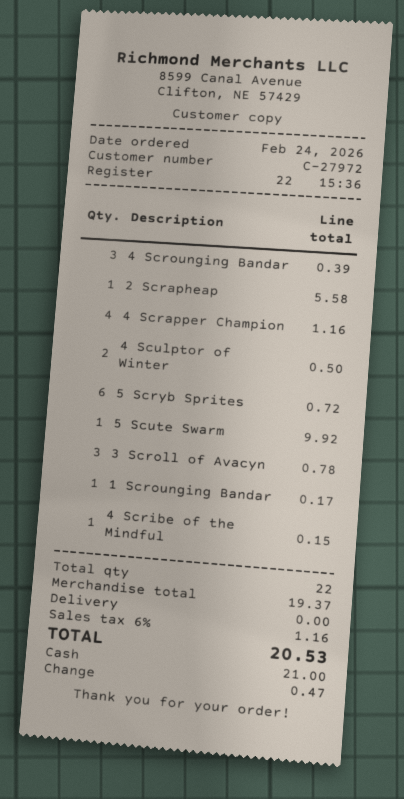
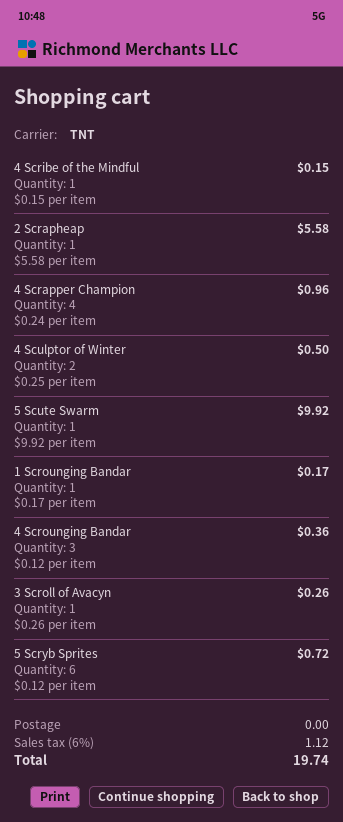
4 Scrounging Bandar: 3 for 0.39 -> 3 for 0.36
4 Scrapper Champion: 4 for 1.16 -> 4 for 0.96
3 Scroll of Avacyn: 3 for 0.78 -> 1 for 0.26
tax: 6% = 1.16 -> 6% = 1.12
total: 20.53 -> 19.74

